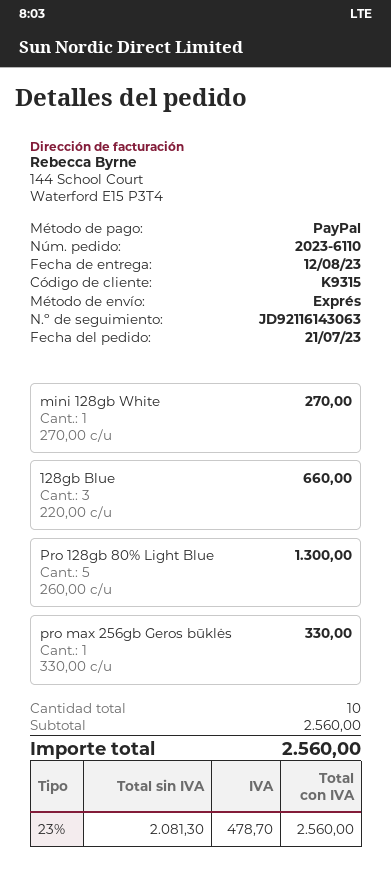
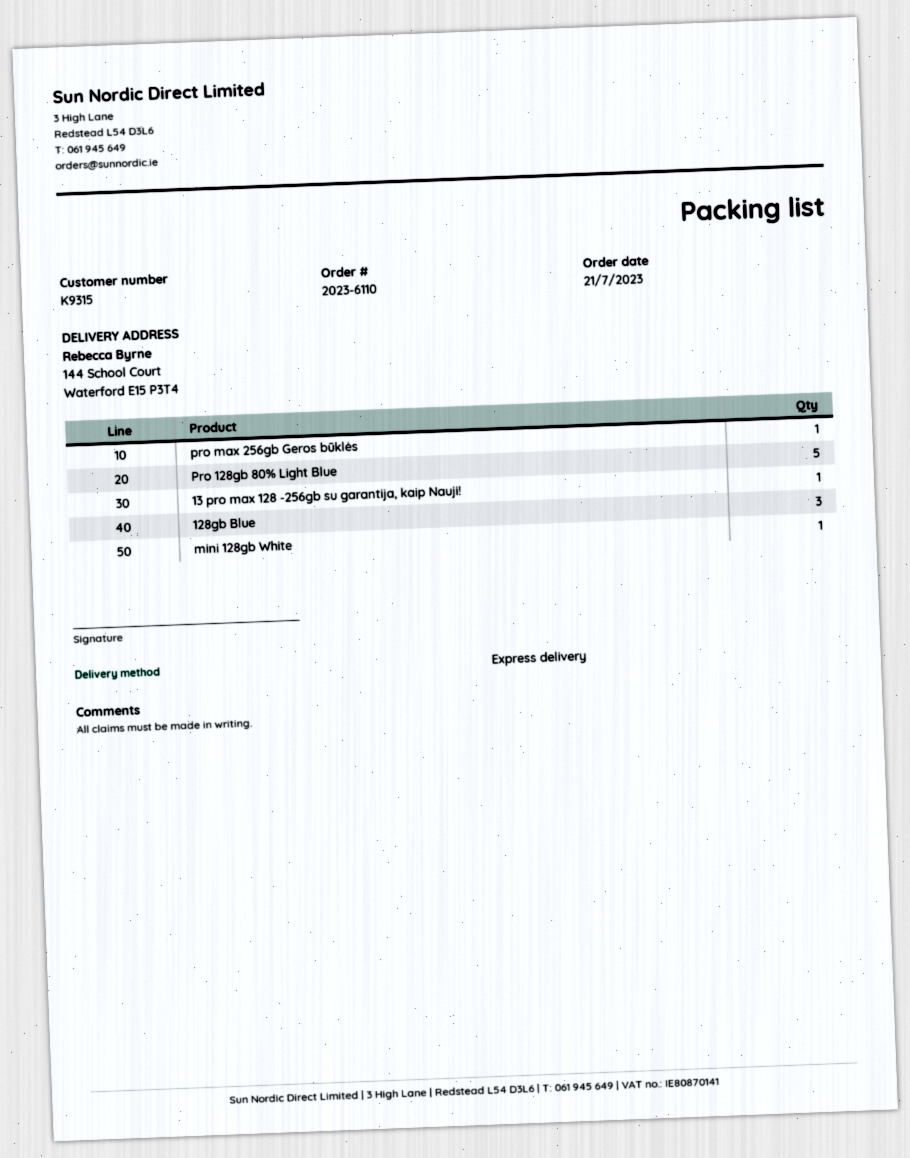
13 pro max 128 -256gb su garantija, kaip Nauji!: none -> 1

